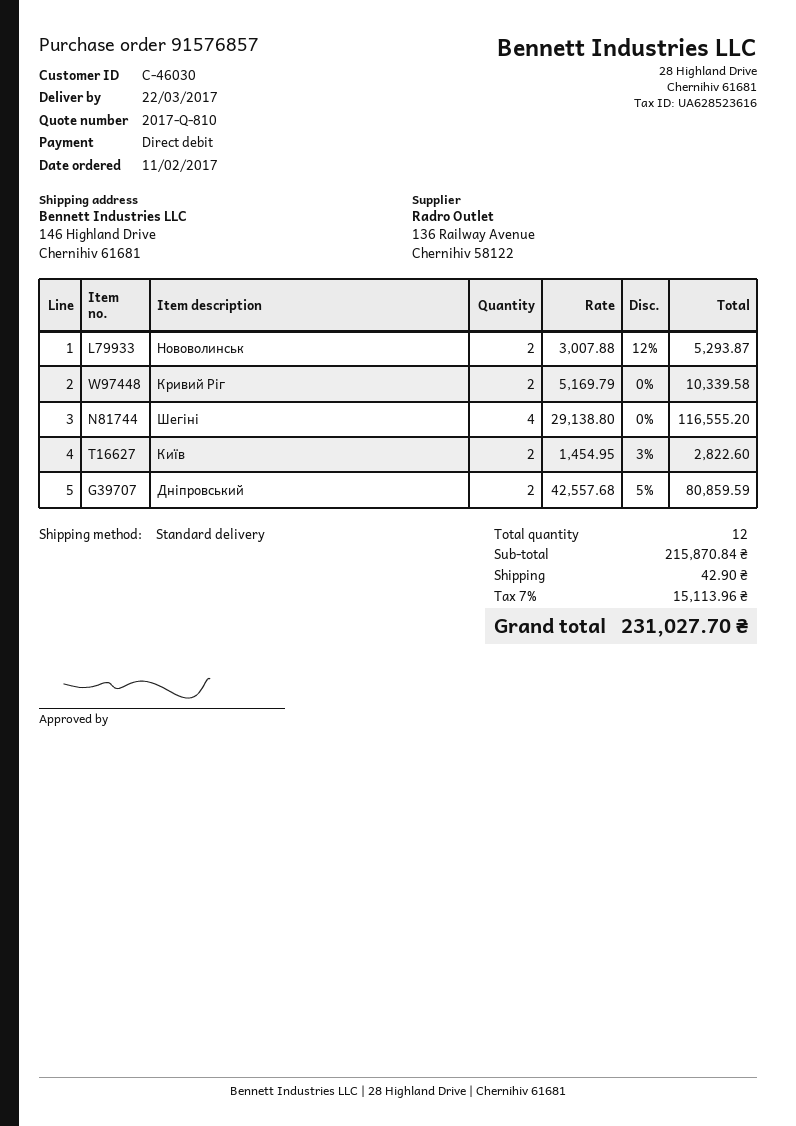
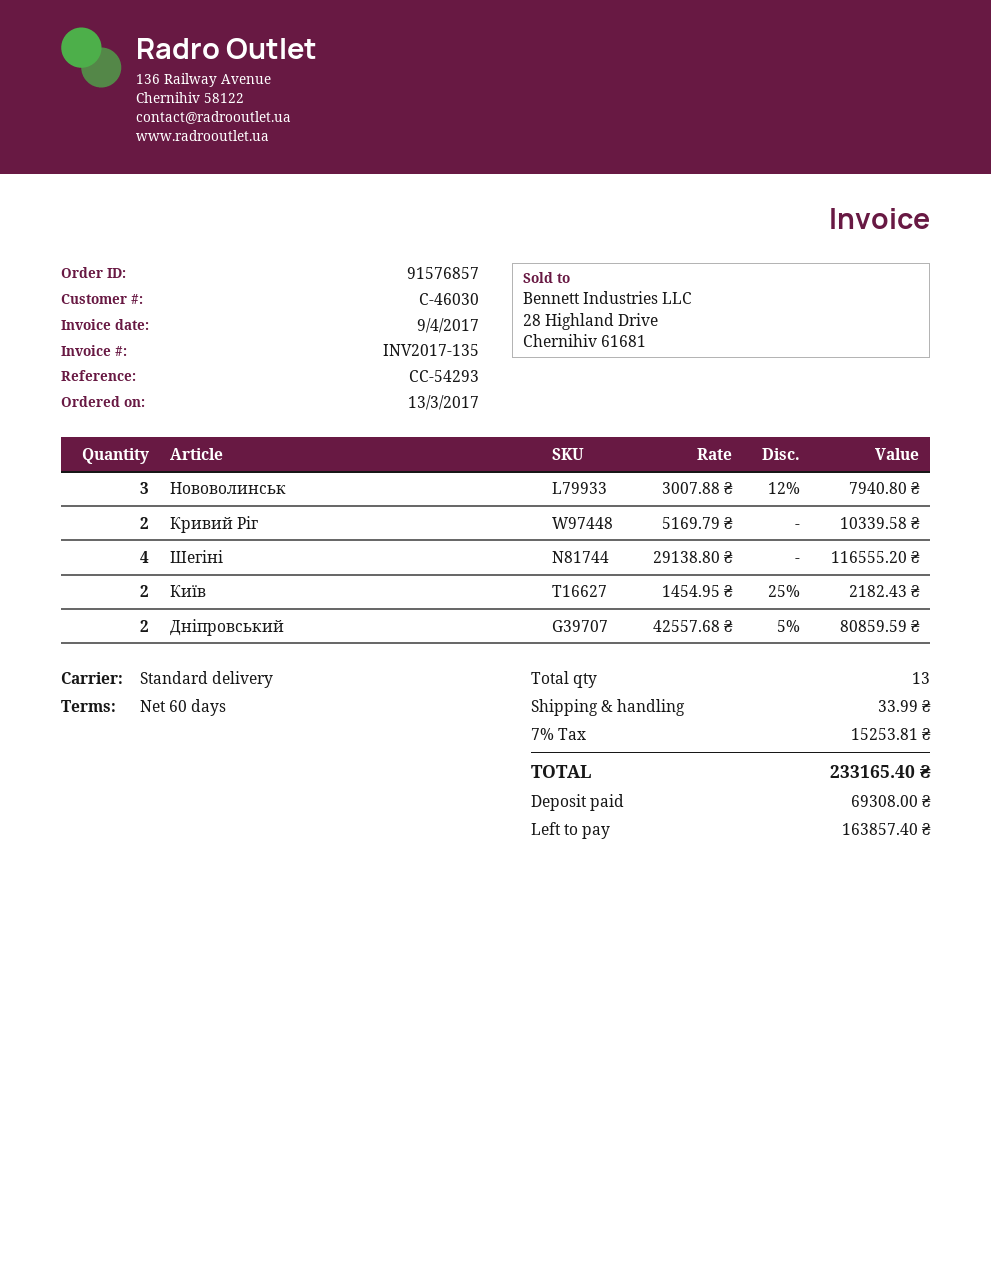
order date: 2017-02-11 -> 2017-03-13
Нововолинськ: 2 x 3007.88 - 12% = 5293.87 -> 3 x 3007.88 - 12% = 7940.80
Київ: 2 x 1454.95 - 3% = 2822.60 -> 2 x 1454.95 - 25% = 2182.43
total quantity: 12 -> 13
shipping: 42.90 -> 33.99
tax: 7% = 15113.96 -> 7% = 15253.81
total: 231027.70 -> 233165.40

